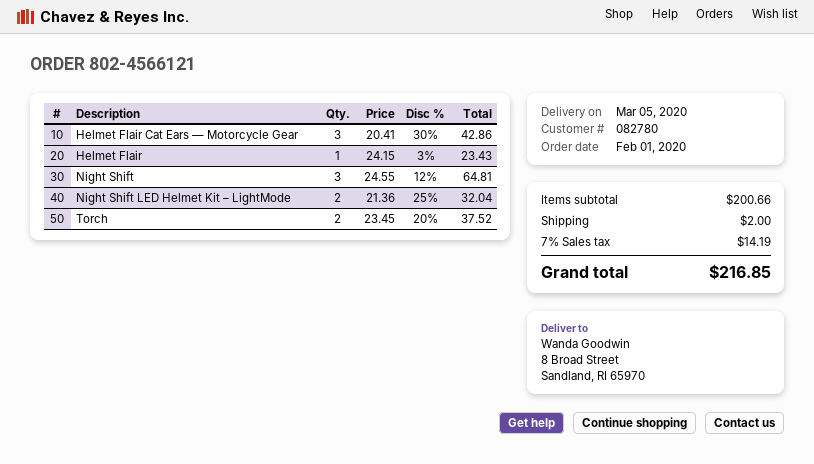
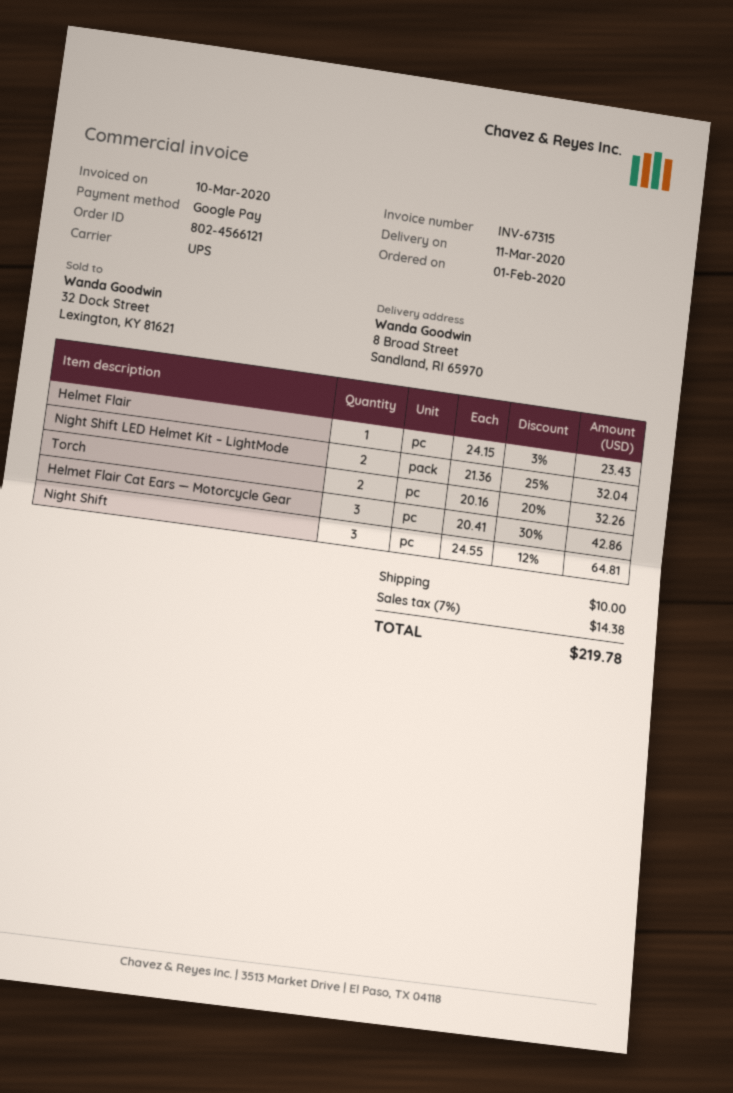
delivery date: 2020-03-05 -> 2020-03-11
Torch: 2 x 23.45 - 20% = 37.52 -> 2 x 20.16 - 20% = 32.26
shipping: 2.00 -> 10.00
tax: 7% = 14.19 -> 7% = 14.38
total: 216.85 -> 219.78

